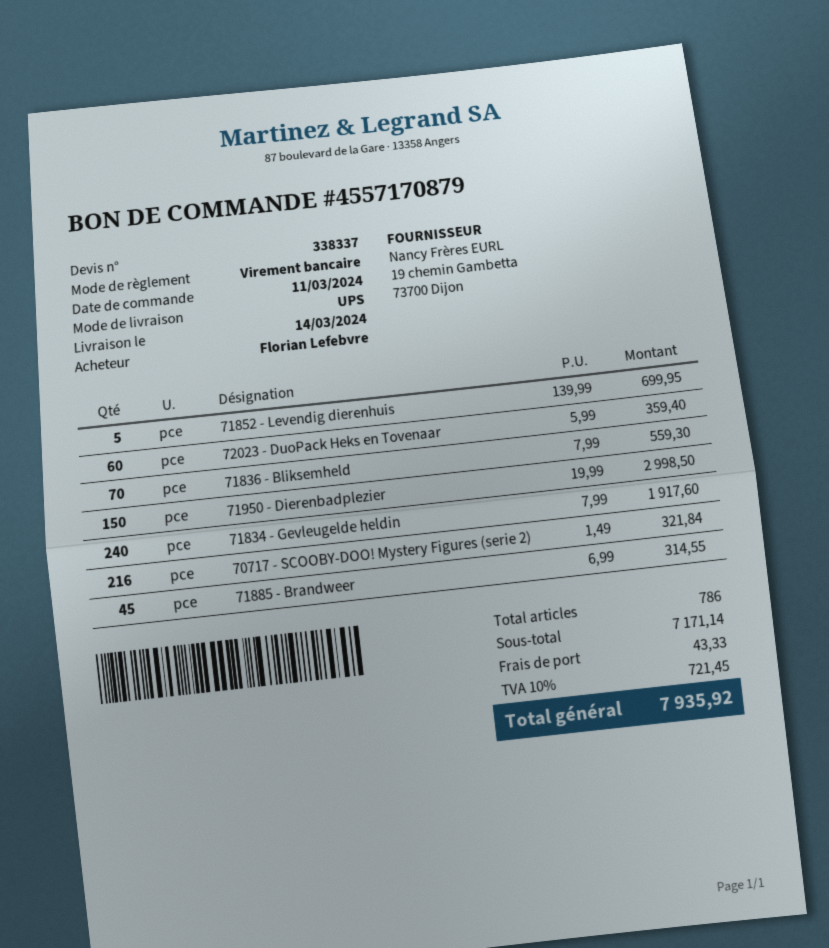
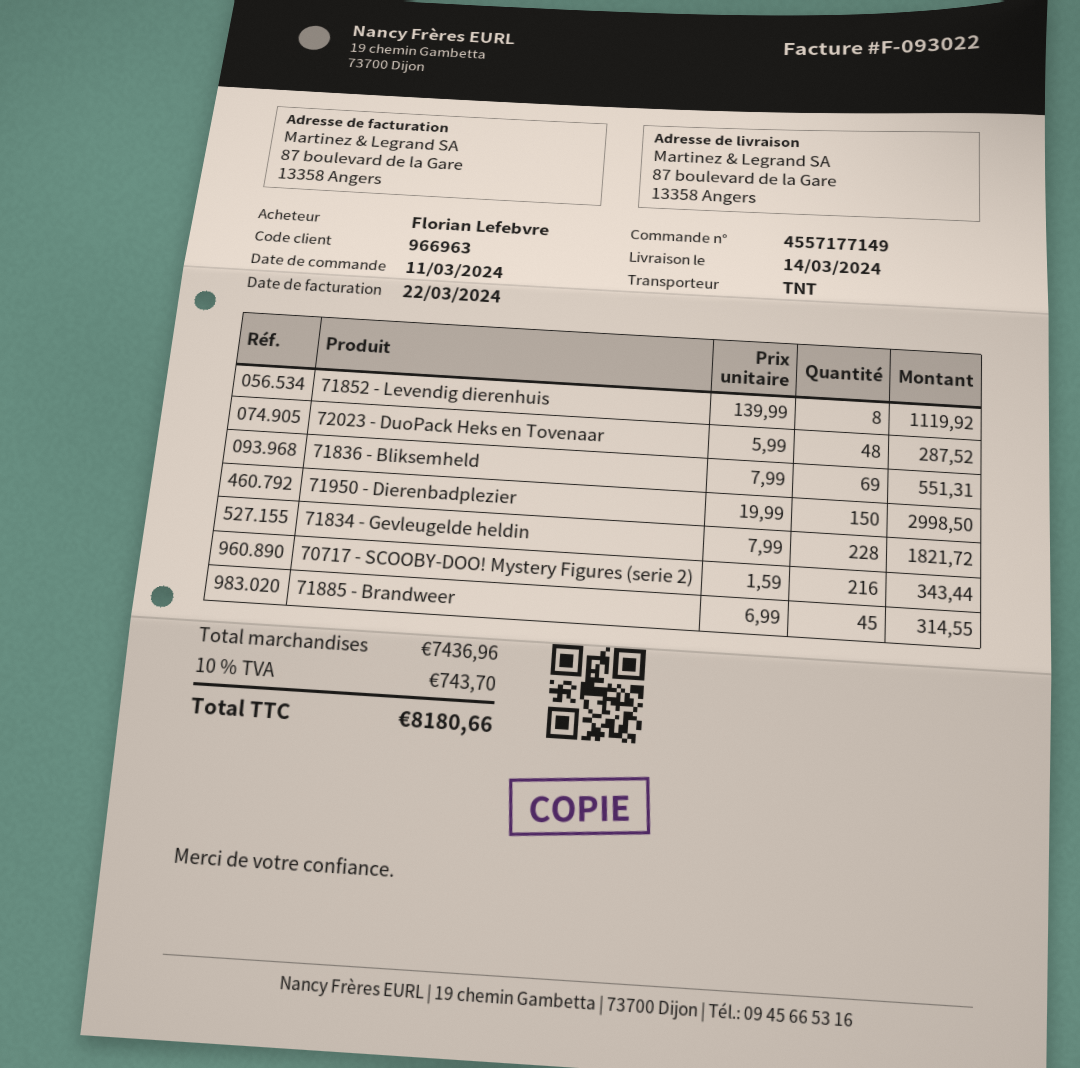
order number: 4557170879 -> 4557177149
shipping method: UPS -> TNT
71852 - Levendig dierenhuis: 5 x 139.99 = 699.95 -> 8 x 139.99 = 1119.92
72023 - DuoPack Heks en Tovenaar: 60 x 5.99 = 359.40 -> 48 x 5.99 = 287.52
71836 - Bliksemheld: 70 x 7.99 = 559.30 -> 69 x 7.99 = 551.31
71834 - Gevleugelde heldin: 240 x 7.99 = 1917.60 -> 228 x 7.99 = 1821.72
70717 - SCOOBY-DOO! Mystery Figures (serie 2): 216 x 1.49 = 321.84 -> 216 x 1.59 = 343.44
subtotal: 7171.14 -> 7436.96
shipping: 43.33 -> none
tax: 10% = 721.45 -> 10% = 743.70
total: 7935.92 -> 8180.66

